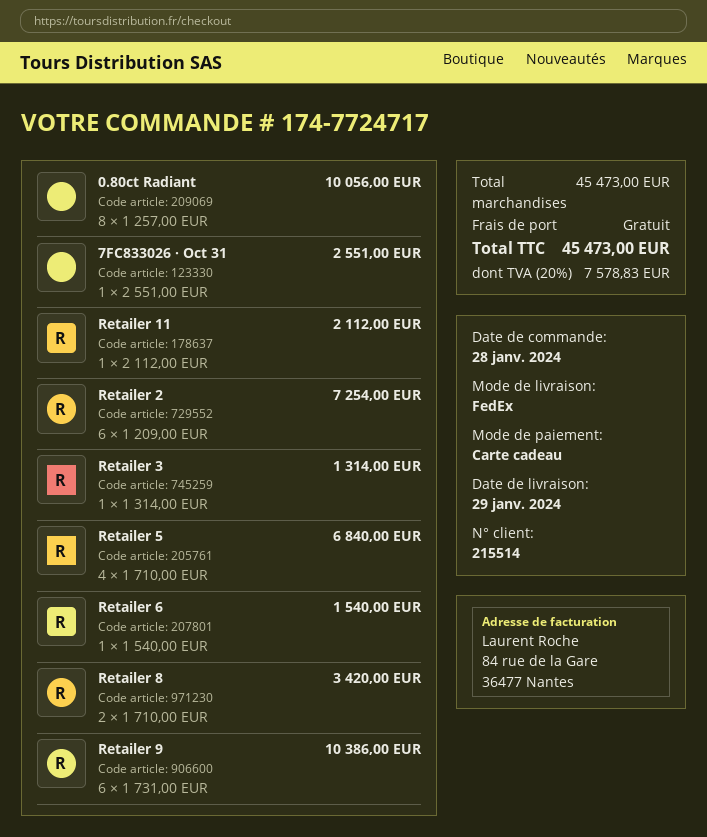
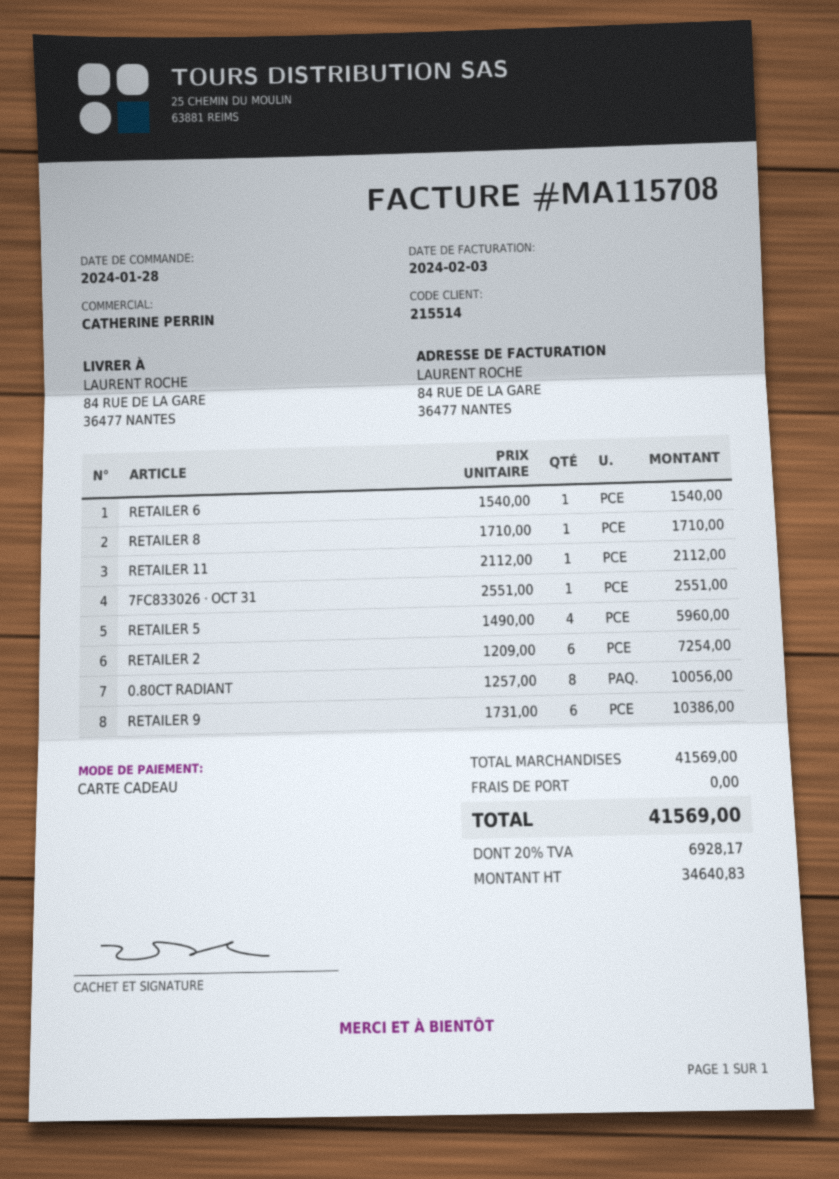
Retailer 3: 1 x 1314.00 = 1314.00 -> none
Retailer 5: 4 x 1710.00 = 6840.00 -> 4 x 1490.00 = 5960.00
Retailer 8: 2 x 1710.00 = 3420.00 -> 1 x 1710.00 = 1710.00
subtotal: 45473.00 -> 41569.00
tax: 20% = 7578.83 -> 20% = 6928.17
total: 45473.00 -> 41569.00

